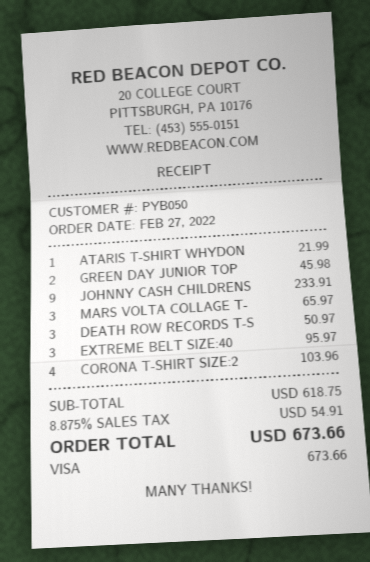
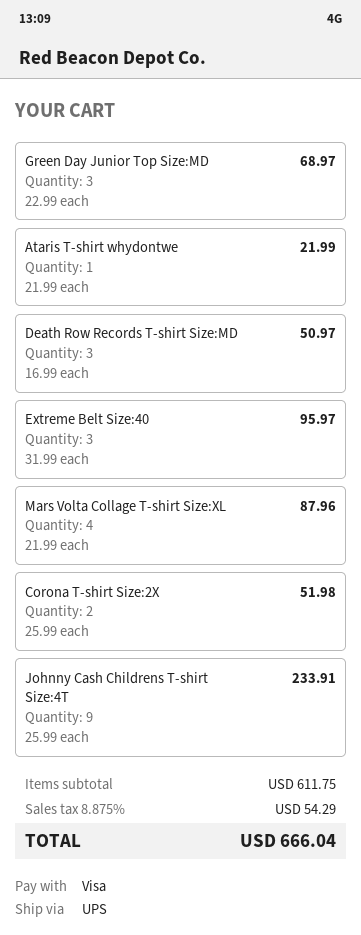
GREEN DAY JUNIOR TOP: 2 for 45.98 -> 3 for 68.97
MARS VOLTA COLLAGE T-: 3 for 65.97 -> 4 for 87.96
CORONA T-SHIRT SIZE:2: 4 for 103.96 -> 2 for 51.98
subtotal: 618.75 -> 611.75
tax: 8.875% = 54.91 -> 8.875% = 54.29
total: 673.66 -> 666.04

